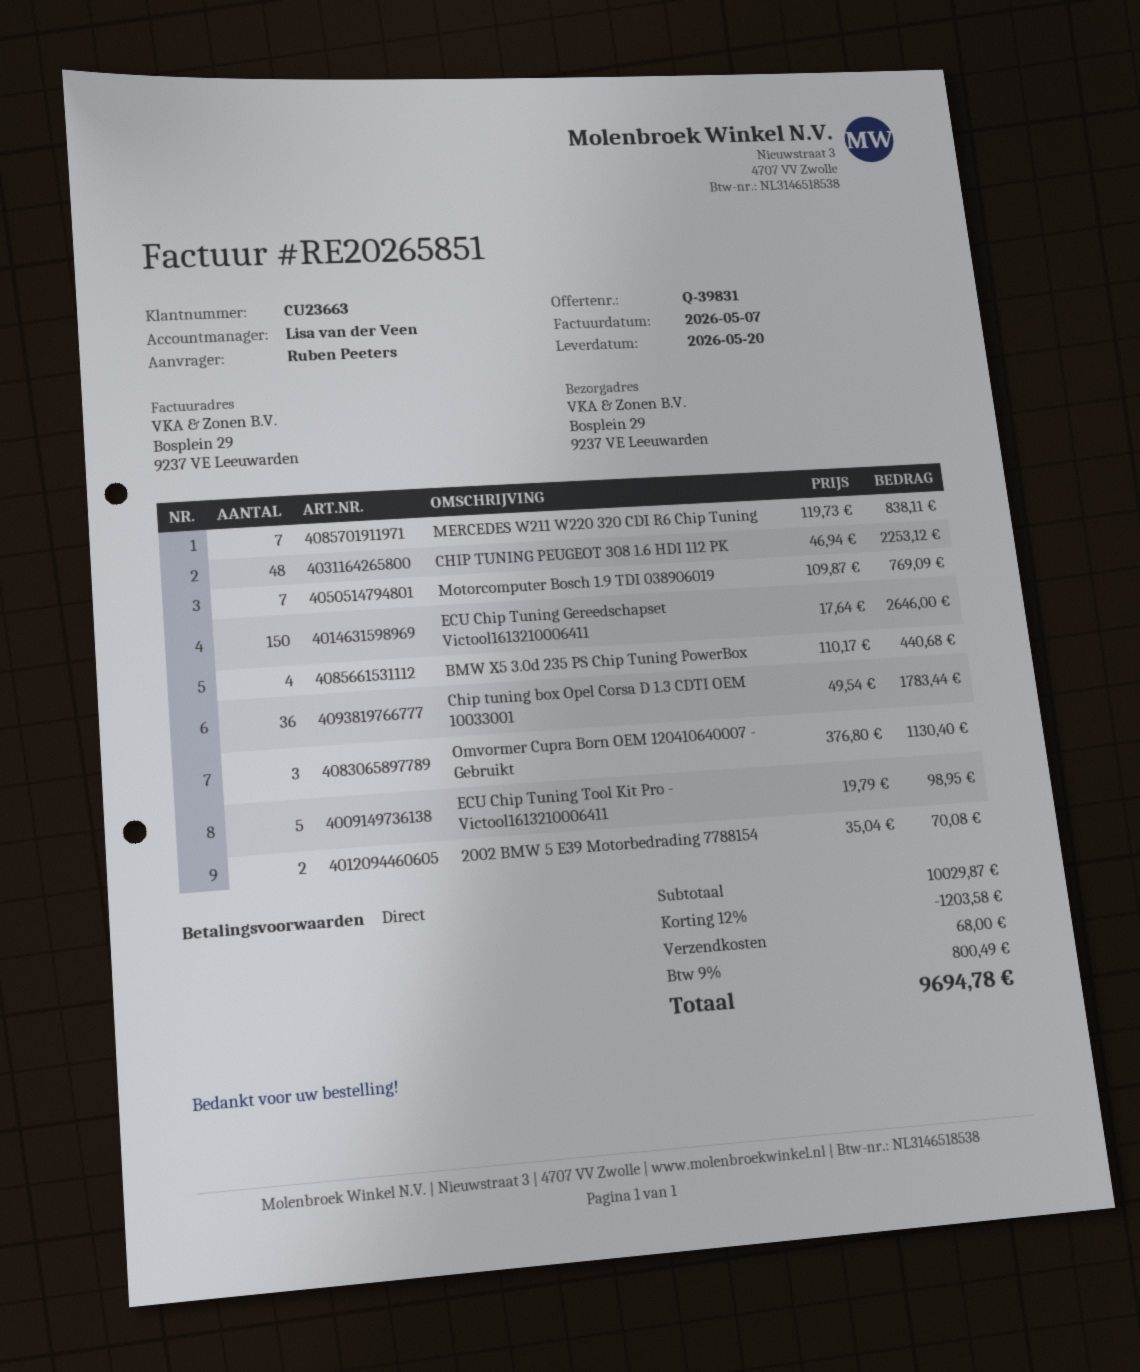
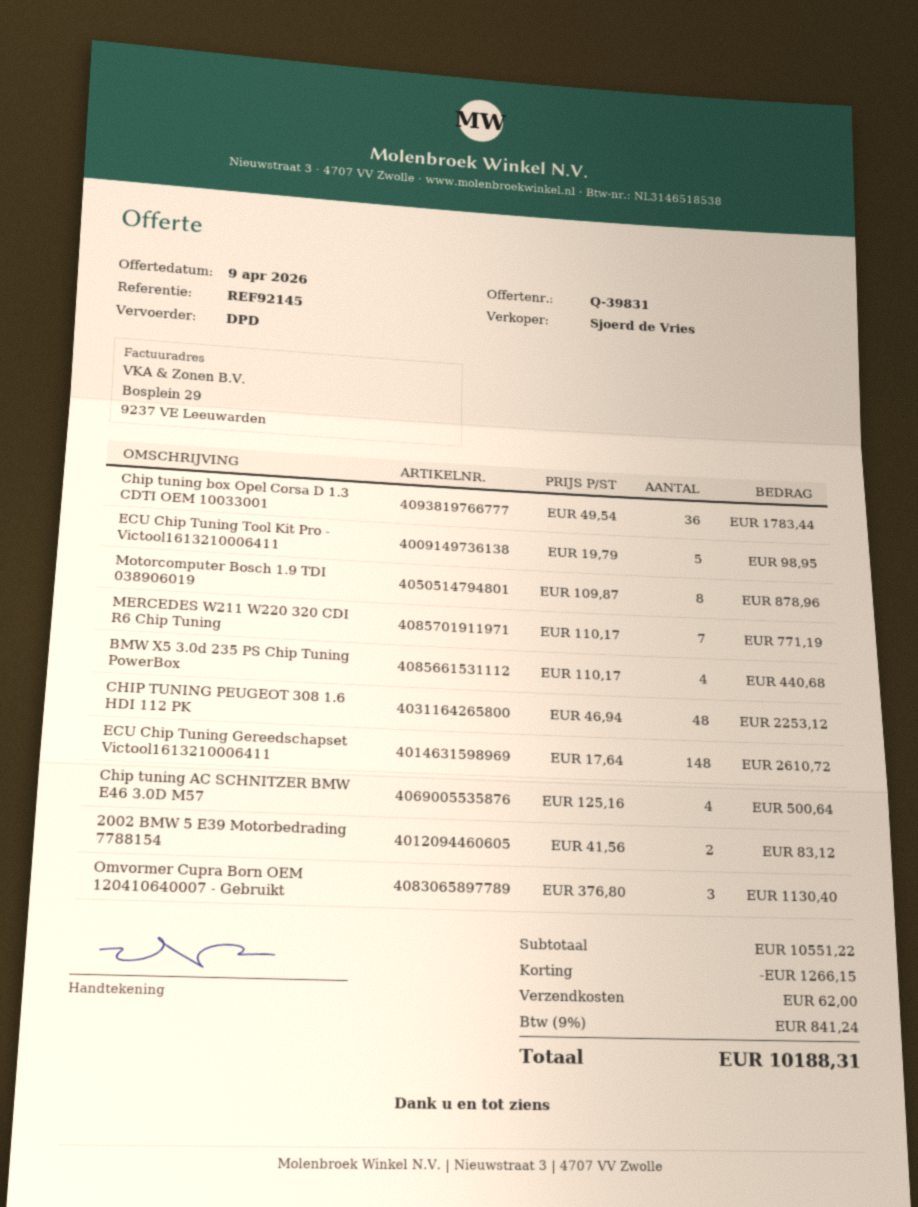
sales rep: Lisa van der Veen -> Sjoerd de Vries
MERCEDES W211 W220 320 CDI R6 Chip Tuning: 7 x 119.73 = 838.11 -> 7 x 110.17 = 771.19
Motorcomputer Bosch 1.9 TDI 038906019: 7 x 109.87 = 769.09 -> 8 x 109.87 = 878.96
ECU Chip Tuning Gereedschapset Victool1613210006411: 150 x 17.64 = 2646.00 -> 148 x 17.64 = 2610.72
2002 BMW 5 E39 Motorbedrading 7788154: 2 x 35.04 = 70.08 -> 2 x 41.56 = 83.12
Chip tuning AC SCHNITZER BMW E46 3.0D M57: none -> 4 x 125.16 = 500.64
subtotal: 10029.87 -> 10551.22
discount: 1203.58 -> 1266.15
shipping: 68.00 -> 62.00
tax: 9% = 800.49 -> 9% = 841.24
total: 9694.78 -> 10188.31

